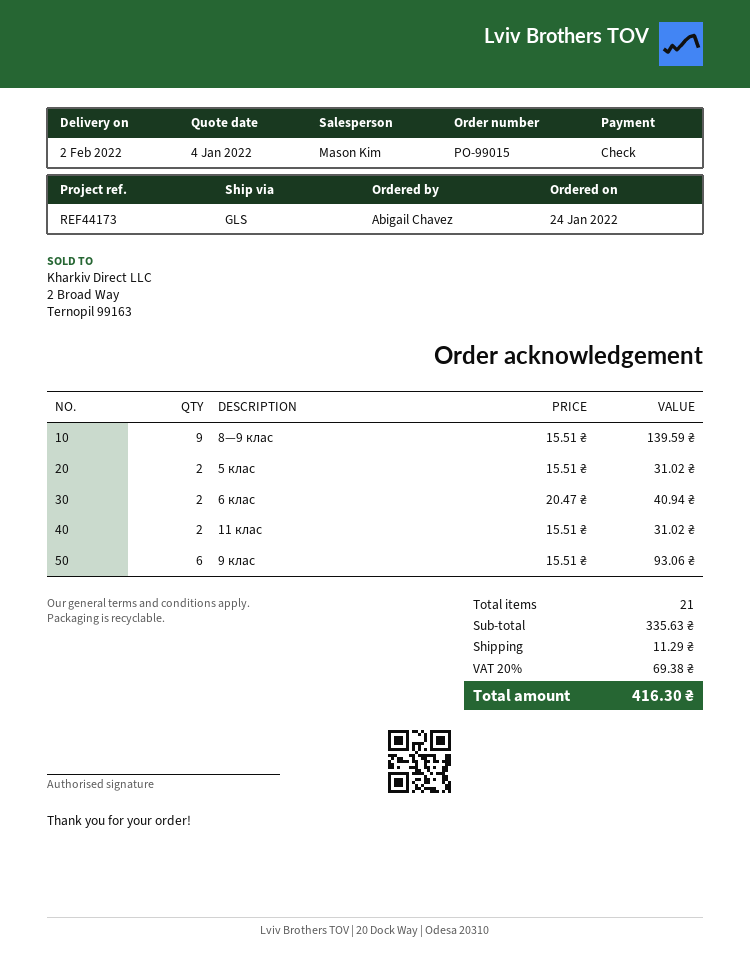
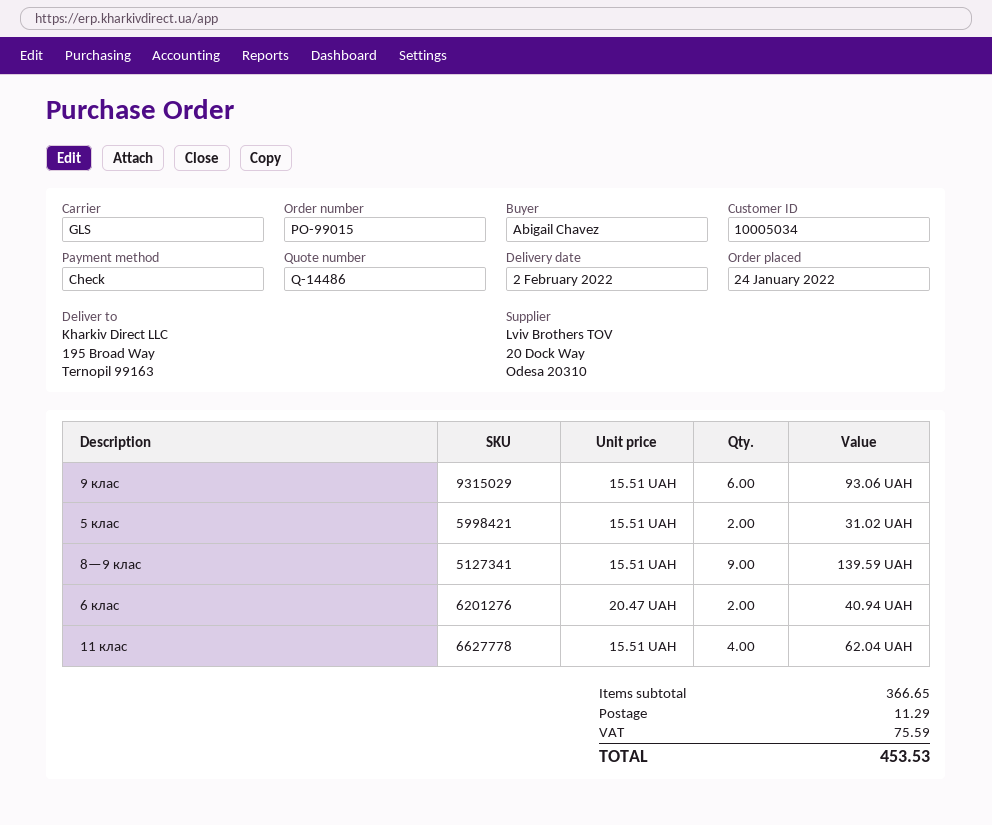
11 клас: 2 x 15.51 = 31.02 -> 4 x 15.51 = 62.04
subtotal: 335.63 -> 366.65
tax: 69.38 -> 75.59
total: 416.30 -> 453.53

